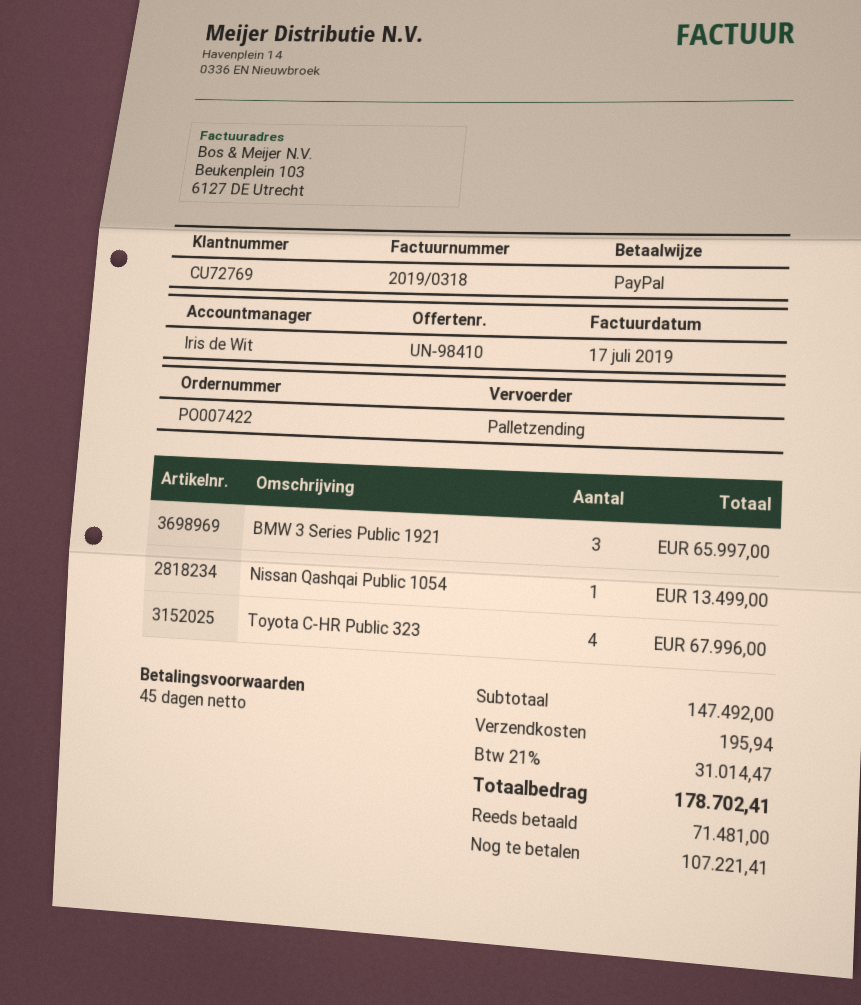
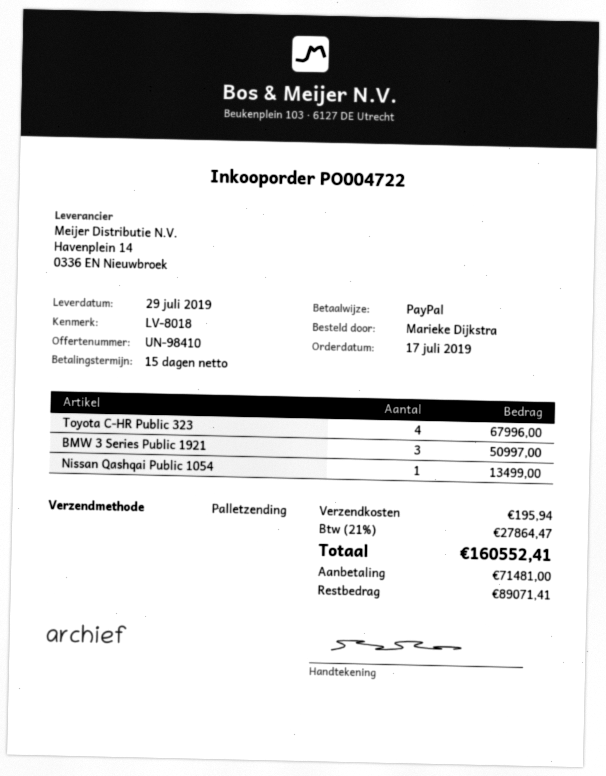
order number: PO007422 -> PO004722
payment terms: 45 days -> 15 days
BMW 3 Series Public 1921: 3 for 65997.00 -> 3 for 50997.00
tax: 21% = 31014.47 -> 21% = 27864.47
total: 178702.41 -> 160552.41
balance: 107221.41 -> 89071.41

